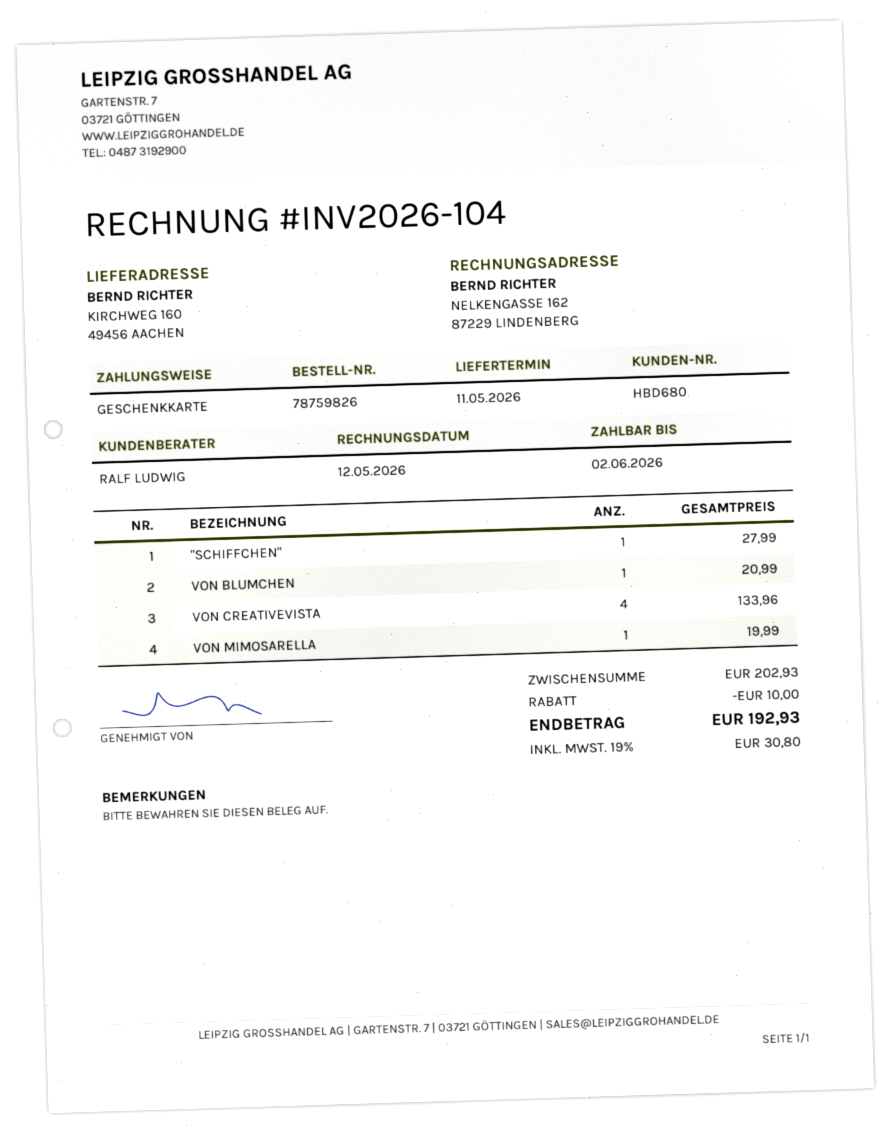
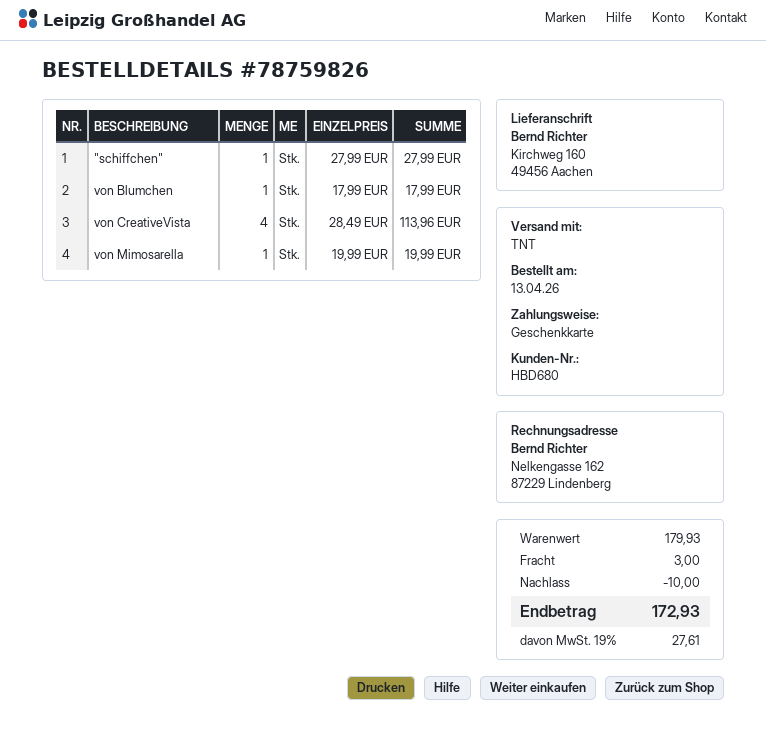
VON BLUMCHEN: 1 for 20.99 -> 1 for 17.99
VON CREATIVEVISTA: 4 for 133.96 -> 4 for 113.96
subtotal: 202.93 -> 179.93
shipping: none -> 3.00
tax: 19% = 30.80 -> 19% = 27.61
total: 192.93 -> 172.93

